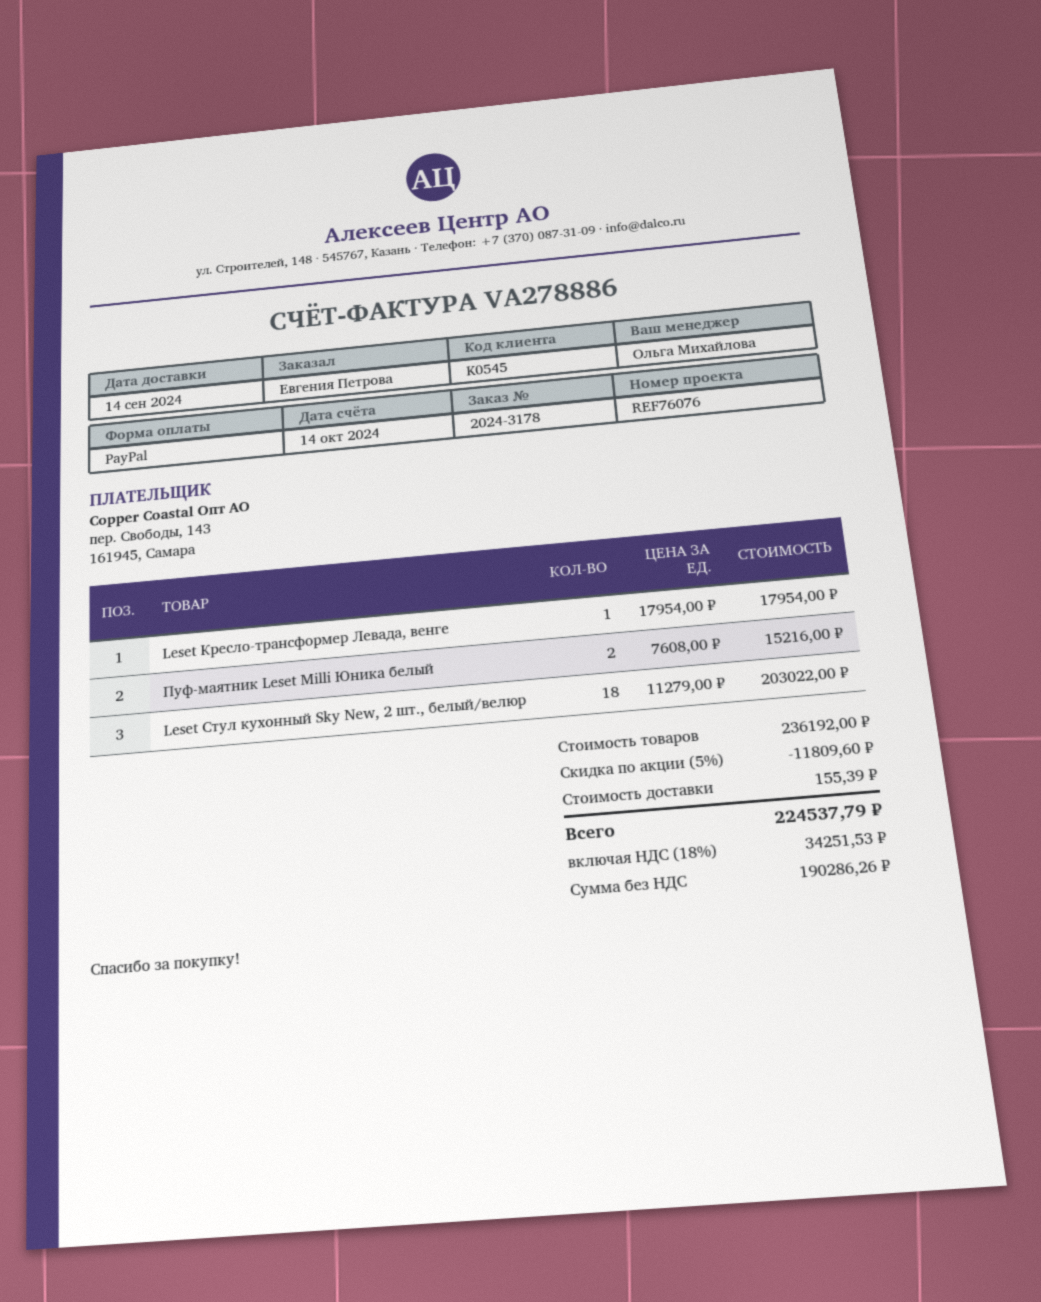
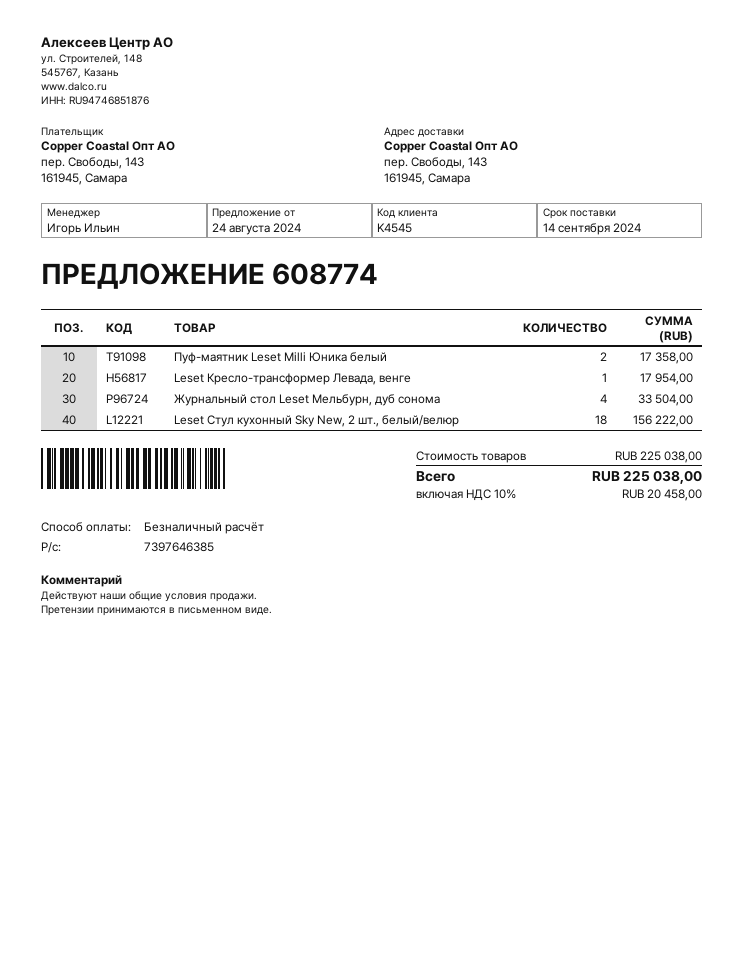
customer number: K0545 -> K4545
sales rep: Ольга Михайлова -> Игорь Ильин
payment method: PayPal -> bank transfer
Пуф-маятник Leset Milli Юника белый: 2 for 15216.00 -> 2 for 17358.00
Leset Стул кухонный Sky New, 2 шт., белый/велюр: 18 for 203022.00 -> 18 for 156222.00
Журнальный стол Leset Мельбурн, дуб сонома: none -> 4 for 33504.00
subtotal: 236192.00 -> 225038.00
discount: 5% = 11809.60 -> none
shipping: 155.39 -> none
tax: 18% = 34251.53 -> 10% = 20458.00
total: 224537.79 -> 225038.00

